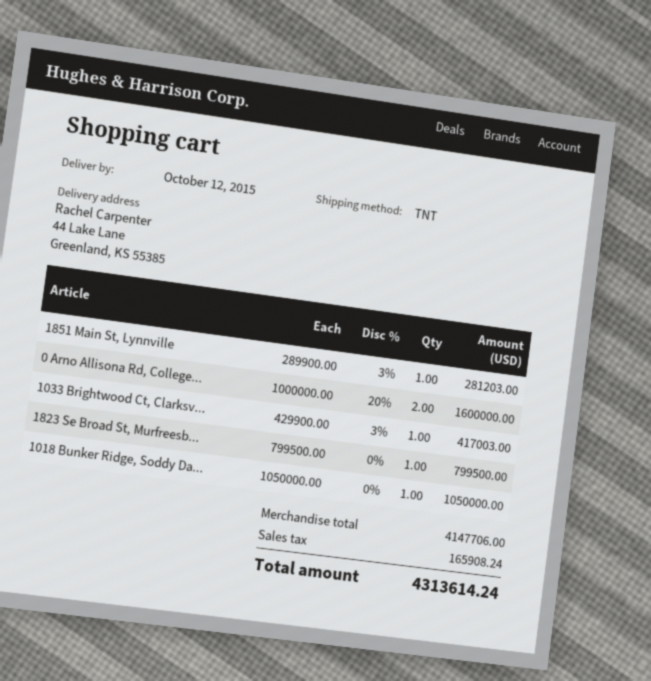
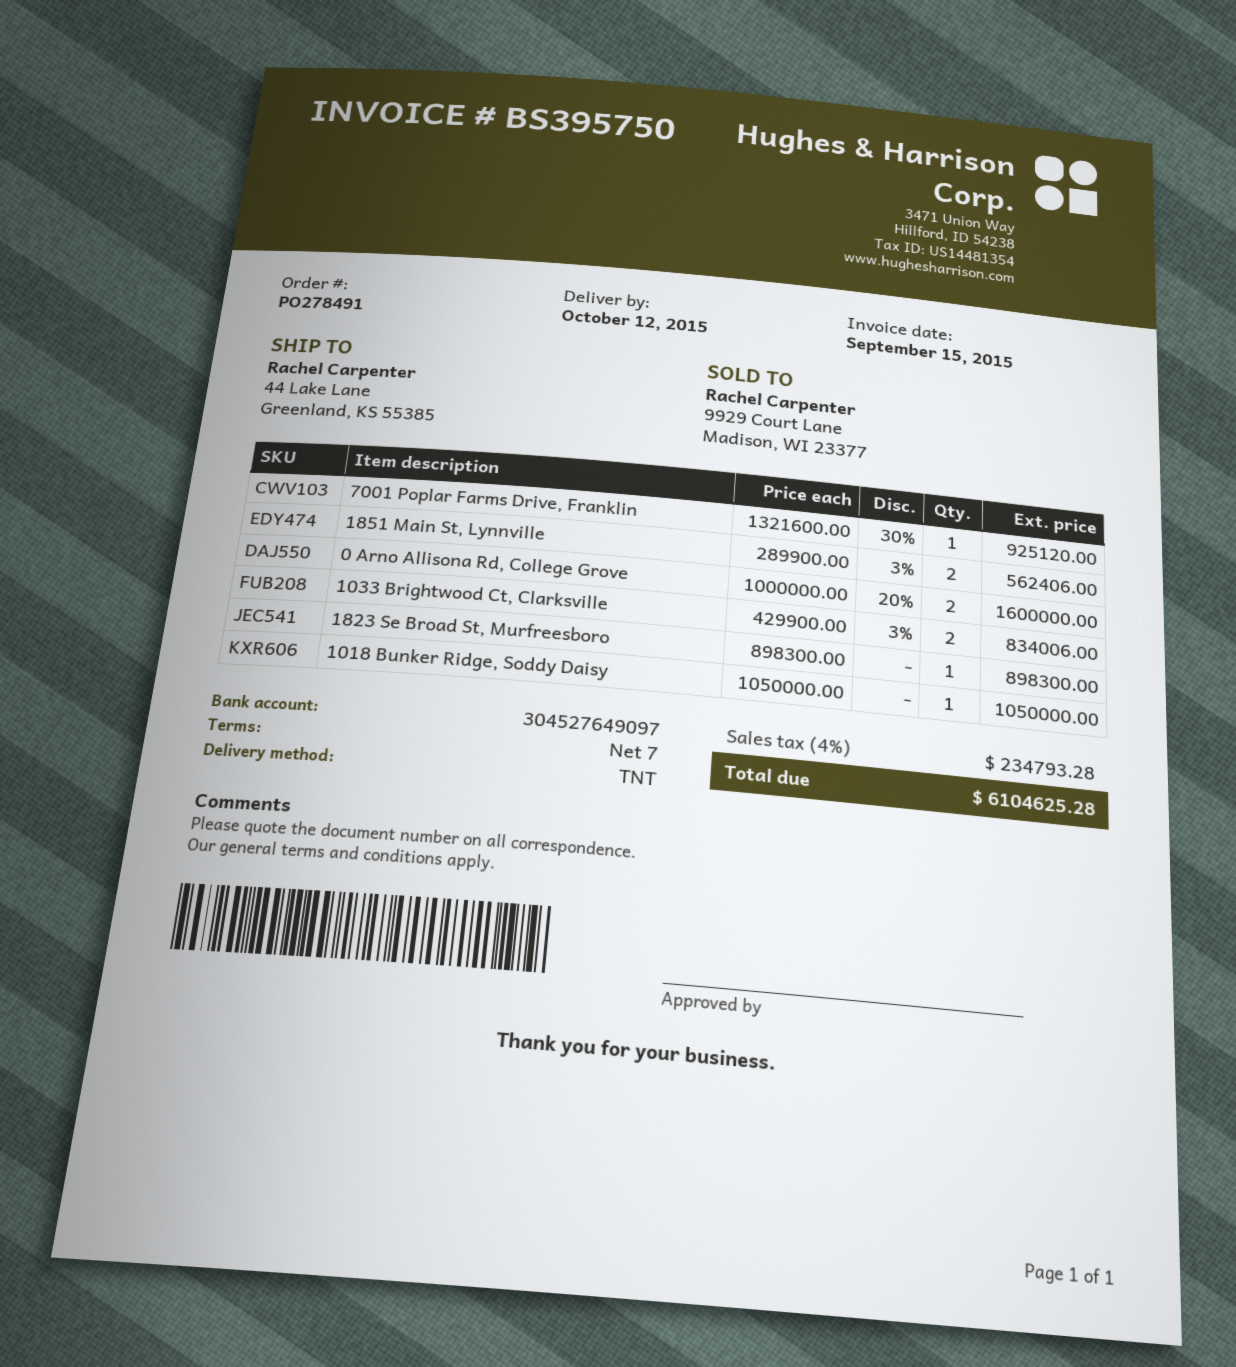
1851 Main St, Lynnville: 1 x 289900.00 - 3% = 281203.00 -> 2 x 289900.00 - 3% = 562406.00
1033 Brightwood Ct, Clarksv...: 1 x 429900.00 - 3% = 417003.00 -> 2 x 429900.00 - 3% = 834006.00
1823 Se Broad St, Murfreesb...: 1 x 799500.00 = 799500.00 -> 1 x 898300.00 = 898300.00
7001 Poplar Farms Drive, Franklin: none -> 1 x 1321600.00 - 30% = 925120.00
tax: 165908.24 -> 234793.28
total: 4313614.24 -> 6104625.28

